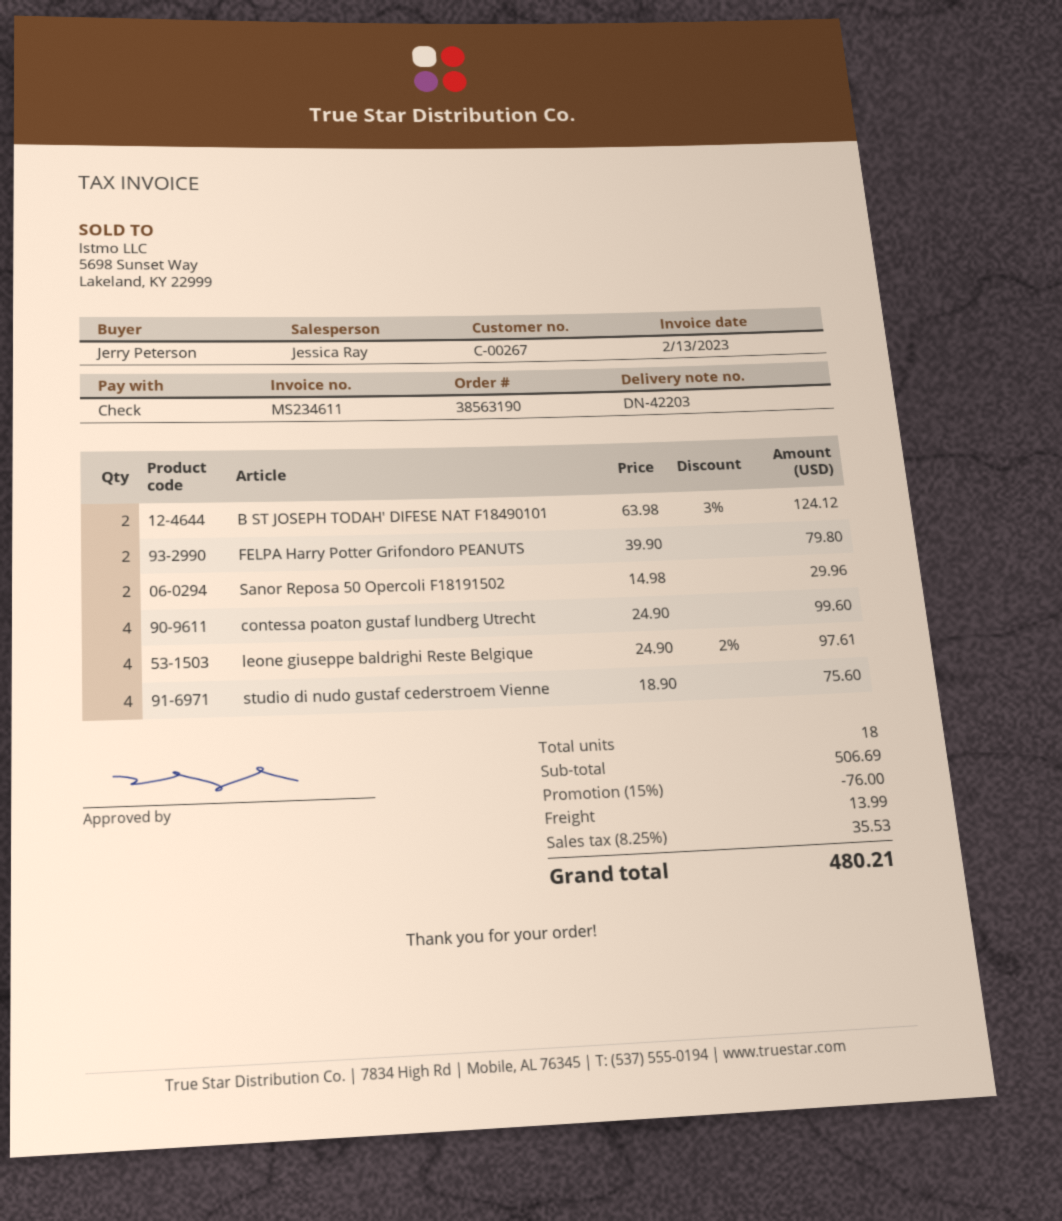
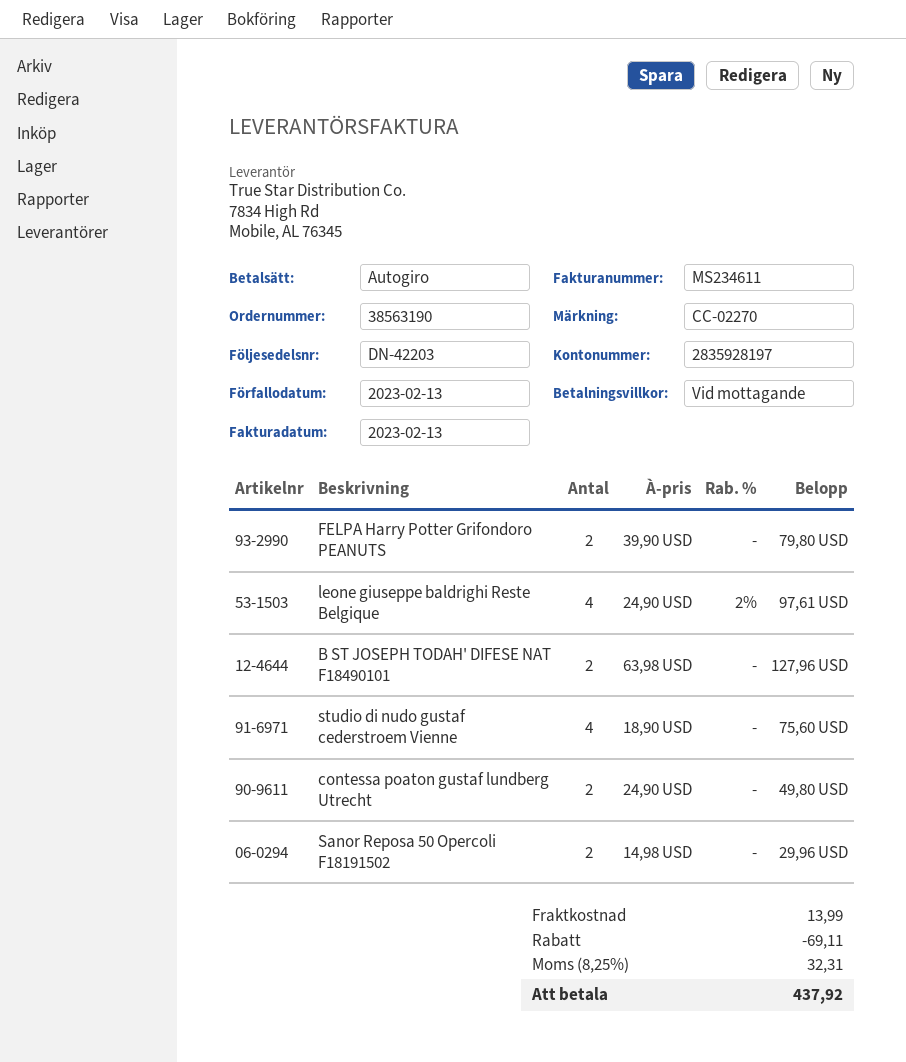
payment method: cheque -> direct debit
B ST JOSEPH TODAH' DIFESE NAT F18490101: 2 x 63.98 - 3% = 124.12 -> 2 x 63.98 = 127.96
contessa poaton gustaf lundberg Utrecht: 4 x 24.90 = 99.60 -> 2 x 24.90 = 49.80
discount: 76.00 -> 69.11
tax: 8.25% = 35.53 -> 8.25% = 32.31
total: 480.21 -> 437.92

